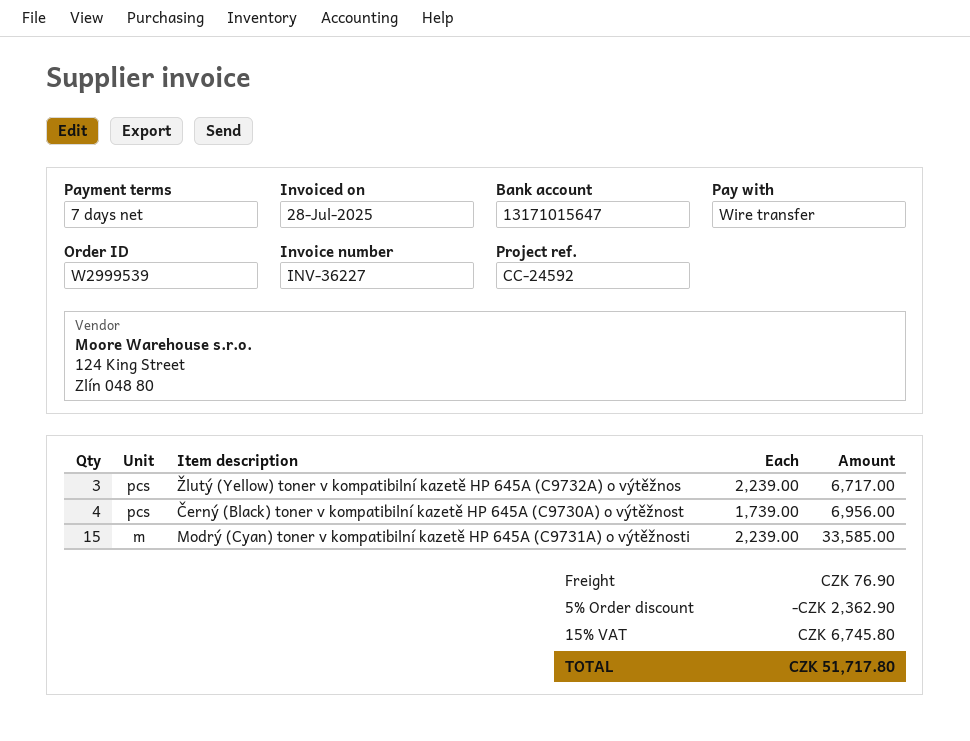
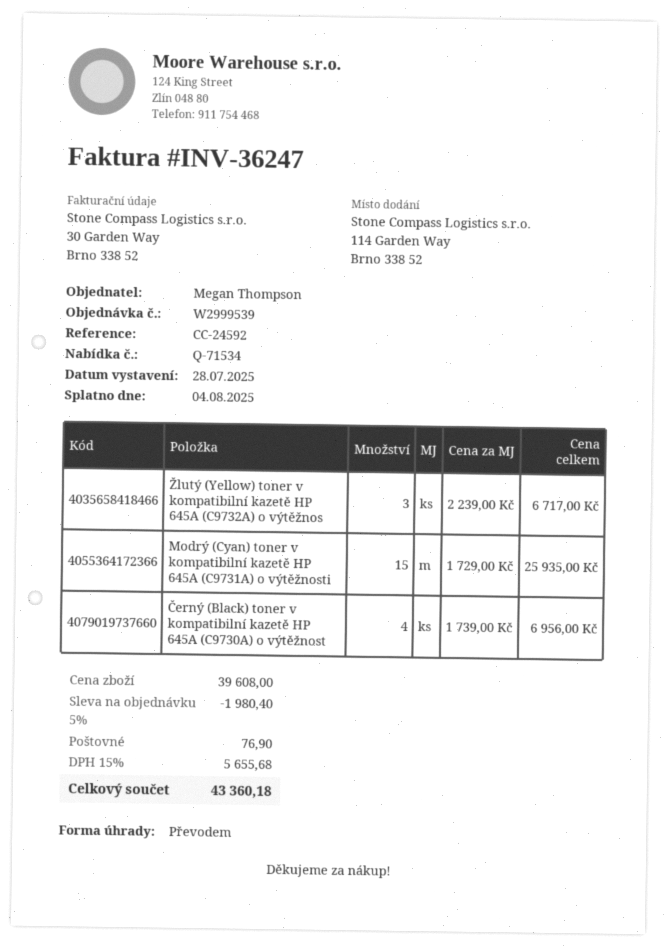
invoice number: INV-36227 -> INV-36247
Modrý (Cyan) toner v kompatibilní kazetě HP 645A (C9731A) o výtěžnosti: 15 x 2239.00 = 33585.00 -> 15 x 1729.00 = 25935.00
discount: 5% = 2362.90 -> 5% = 1980.40
tax: 15% = 6745.80 -> 15% = 5655.68
total: 51717.80 -> 43360.18

